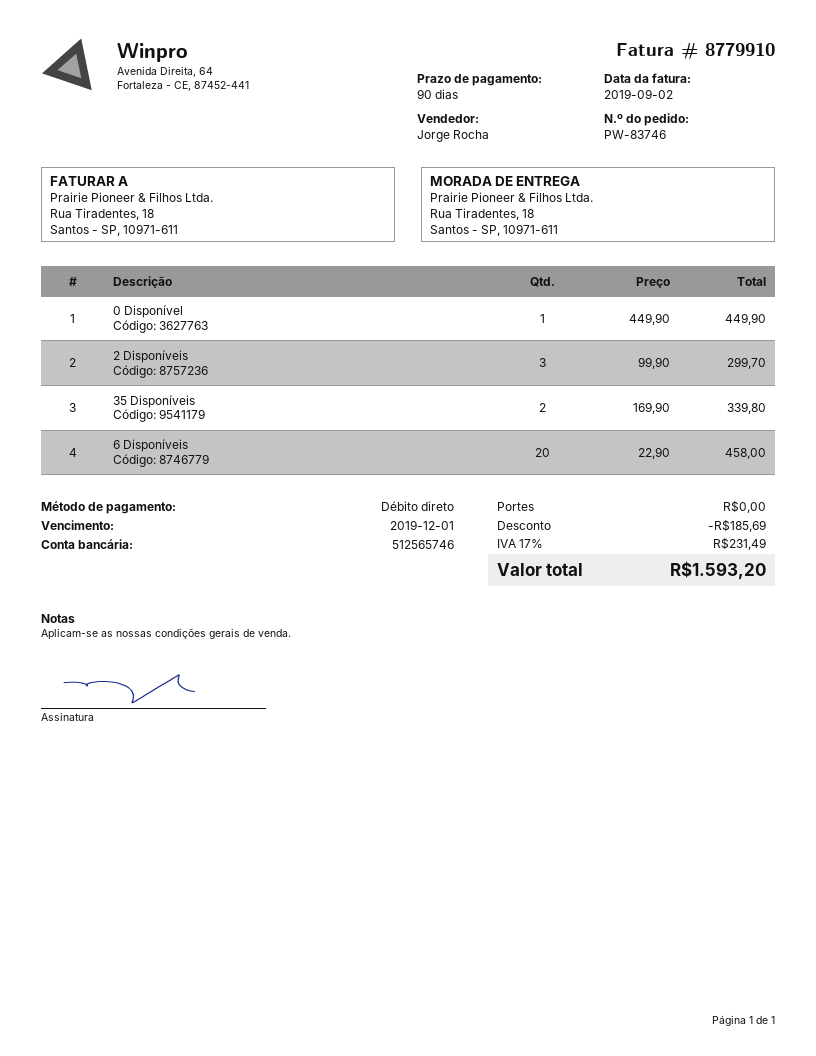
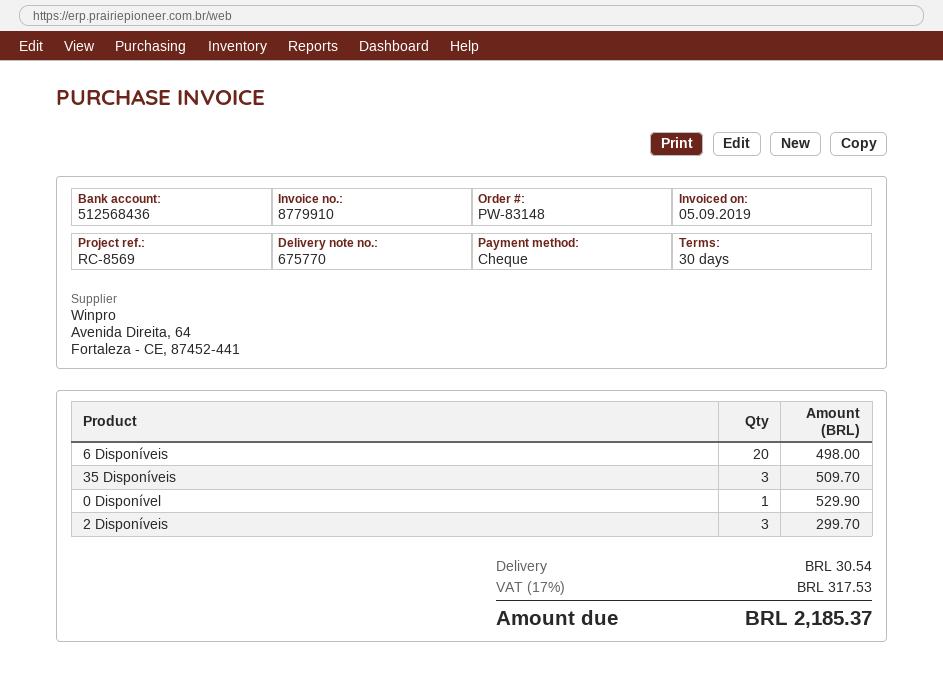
order number: PW-83746 -> PW-83148
invoice date: 2019-09-02 -> 2019-09-05
payment terms: 90 days -> 30 days
payment method: direct debit -> cheque
bank account: 512565746 -> 512568436
0 Disponível: 1 for 449.90 -> 1 for 529.90
35 Disponíveis: 2 for 339.80 -> 3 for 509.70
6 Disponíveis: 20 for 458.00 -> 20 for 498.00
discount: 185.69 -> none
shipping: 0.00 -> 30.54
tax: 17% = 231.49 -> 17% = 317.53
total: 1593.20 -> 2185.37

